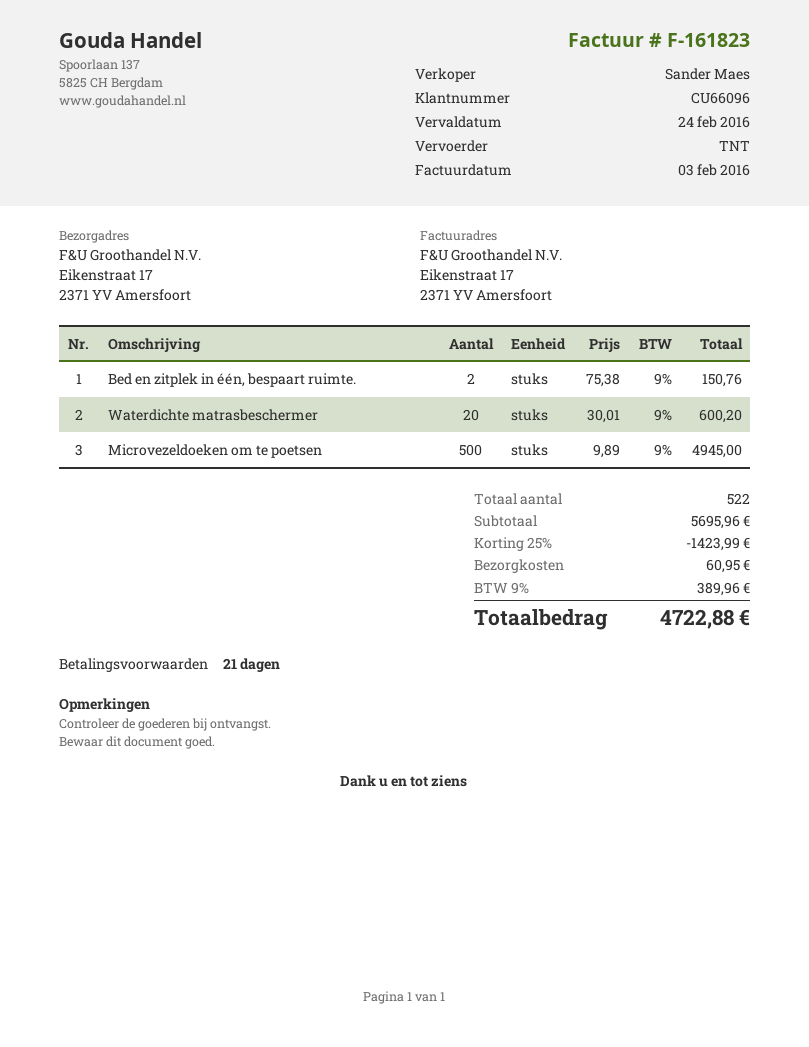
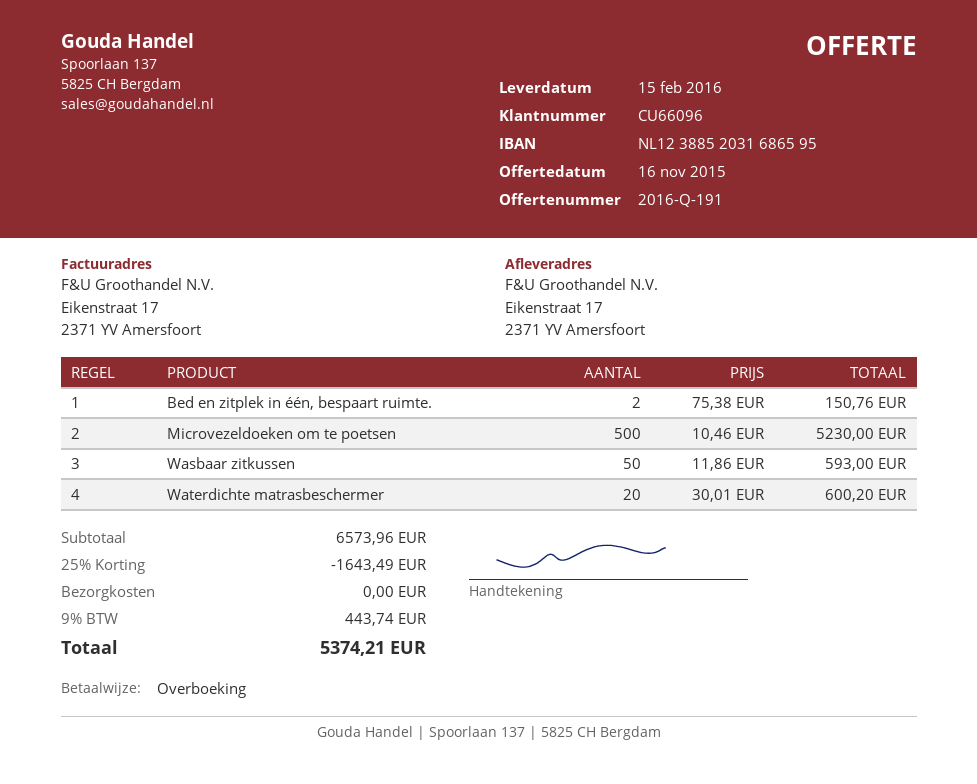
Microvezeldoeken om te poetsen: 500 x 9.89 = 4945.00 -> 500 x 10.46 = 5230.00
Wasbaar zitkussen: none -> 50 x 11.86 = 593.00
subtotal: 5695.96 -> 6573.96
discount: 25% = 1423.99 -> 25% = 1643.49
shipping: 60.95 -> 0.00
tax: 9% = 389.96 -> 9% = 443.74
total: 4722.88 -> 5374.21

